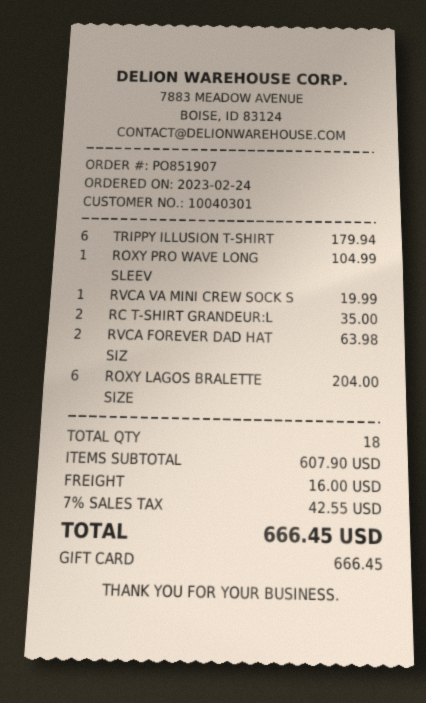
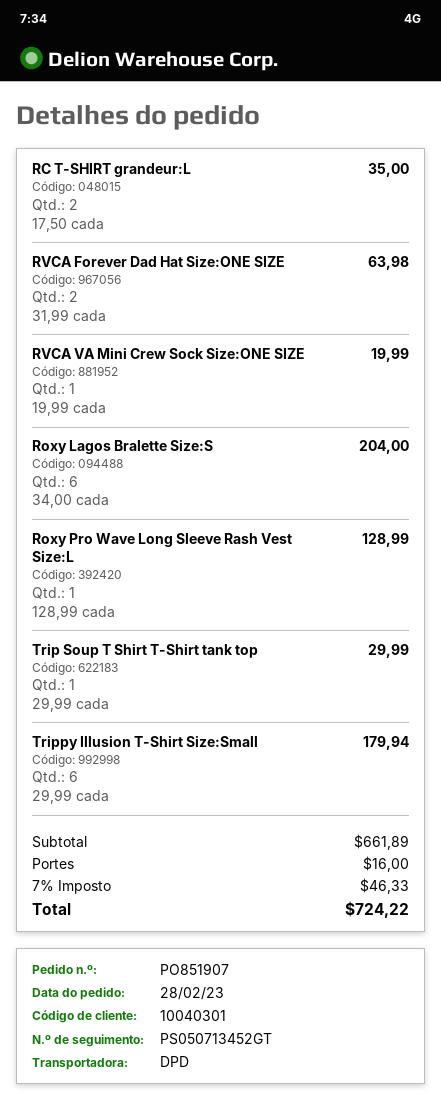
order date: 2023-02-24 -> 2023-02-28
ROXY PRO WAVE LONG SLEEV: 1 for 104.99 -> 1 for 128.99
Trip Soup T Shirt T-Shirt tank top: none -> 1 for 29.99
subtotal: 607.90 -> 661.89
tax: 7% = 42.55 -> 7% = 46.33
total: 666.45 -> 724.22

